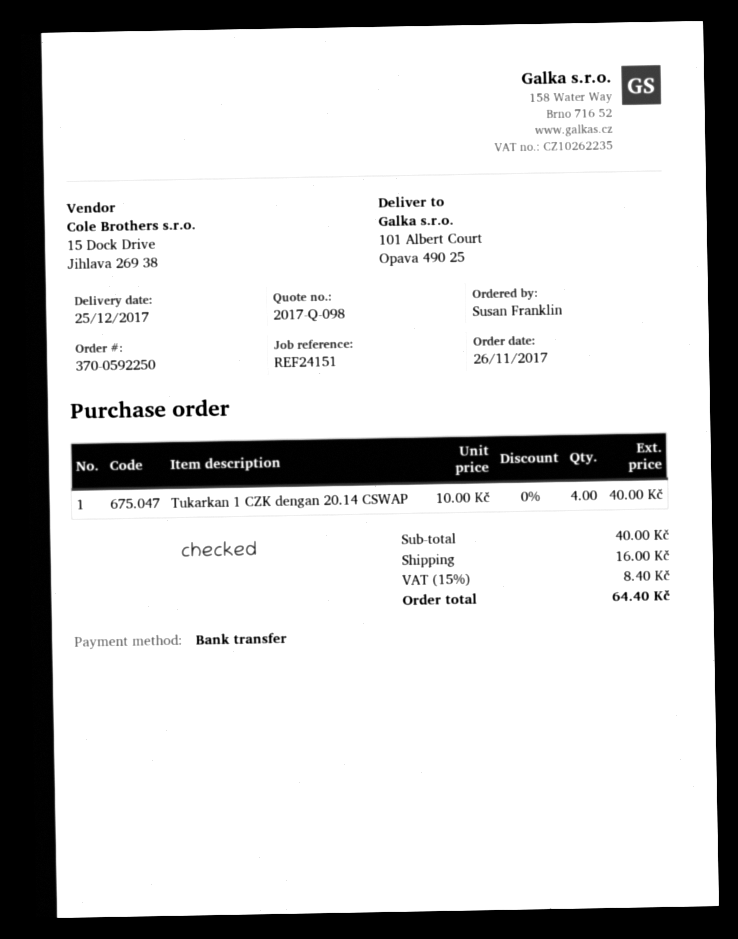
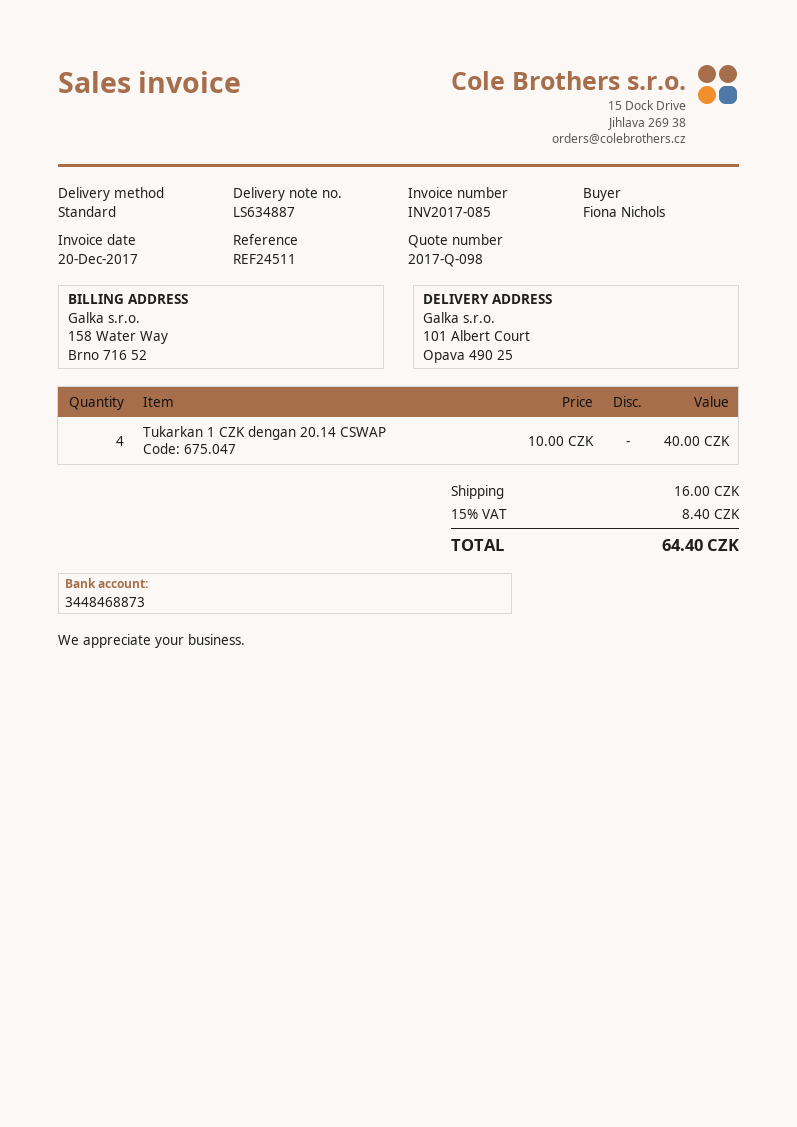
reference: REF24151 -> REF24511
ordered by: Susan Franklin -> Fiona Nichols

